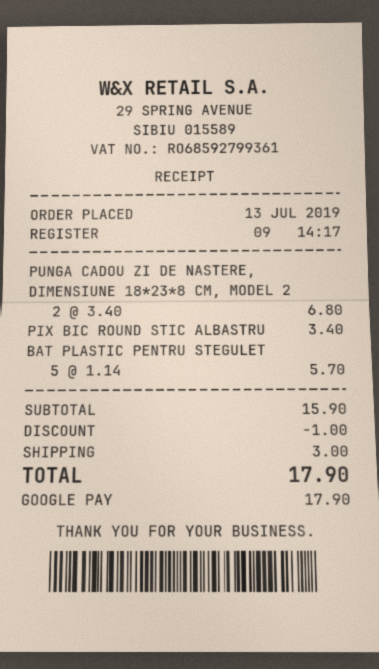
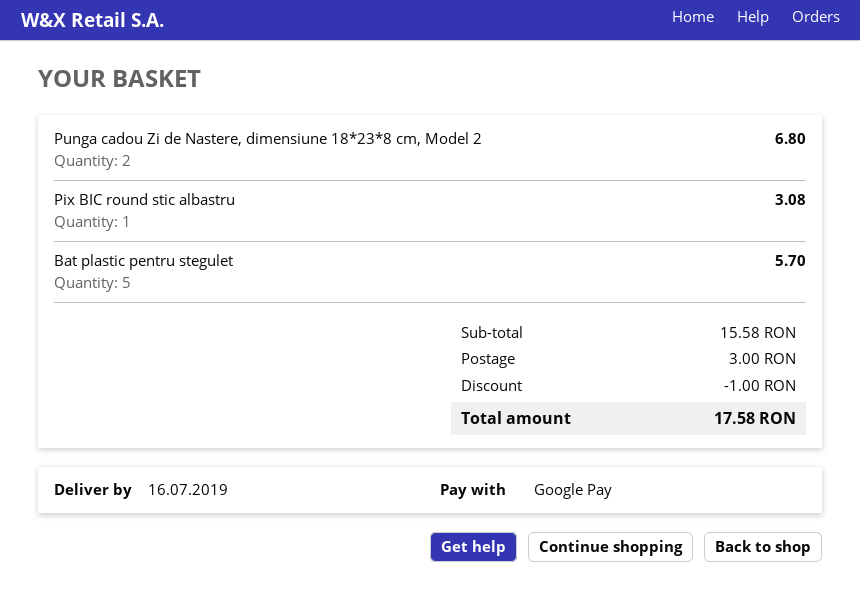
PIX BIC ROUND STIC ALBASTRU: 1 for 3.40 -> 1 for 3.08
subtotal: 15.90 -> 15.58
total: 17.90 -> 17.58

